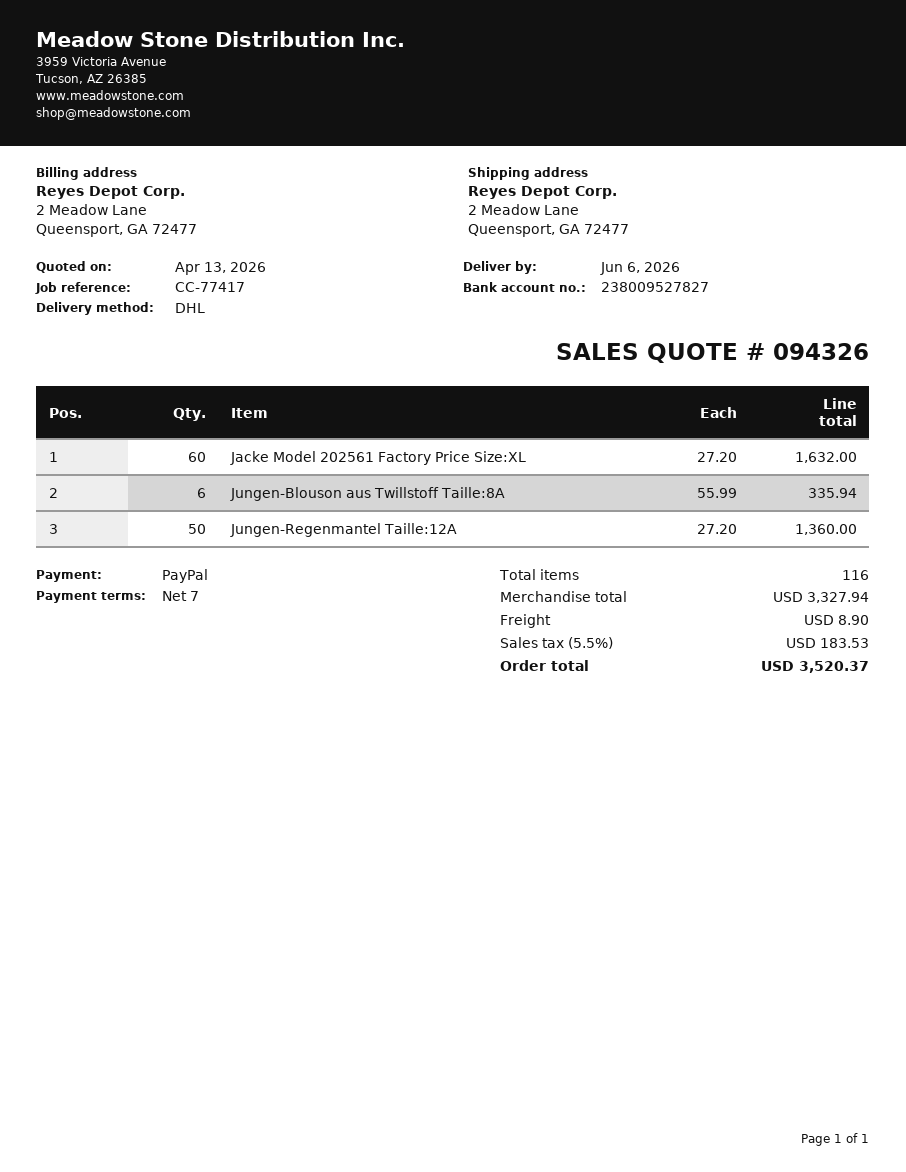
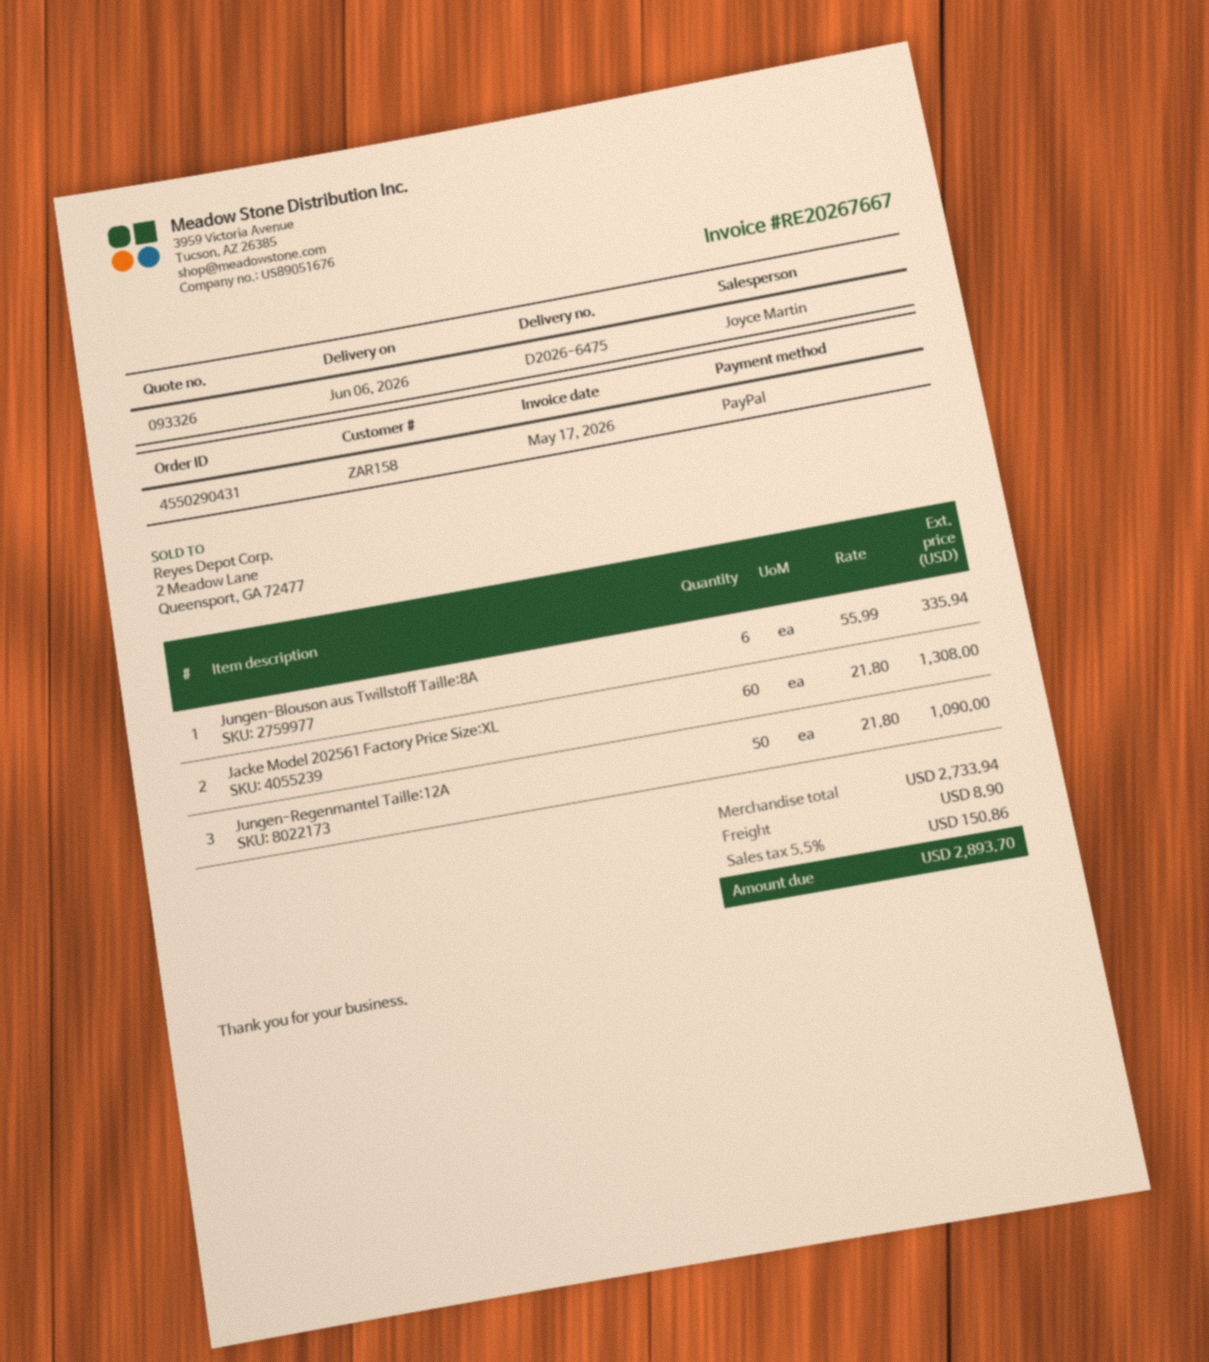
quote number: 094326 -> 093326
Jacke Model 202561 Factory Price Size:XL: 60 x 27.20 = 1632.00 -> 60 x 21.80 = 1308.00
Jungen-Regenmantel Taille:12A: 50 x 27.20 = 1360.00 -> 50 x 21.80 = 1090.00
subtotal: 3327.94 -> 2733.94
tax: 5.5% = 183.53 -> 5.5% = 150.86
total: 3520.37 -> 2893.70

